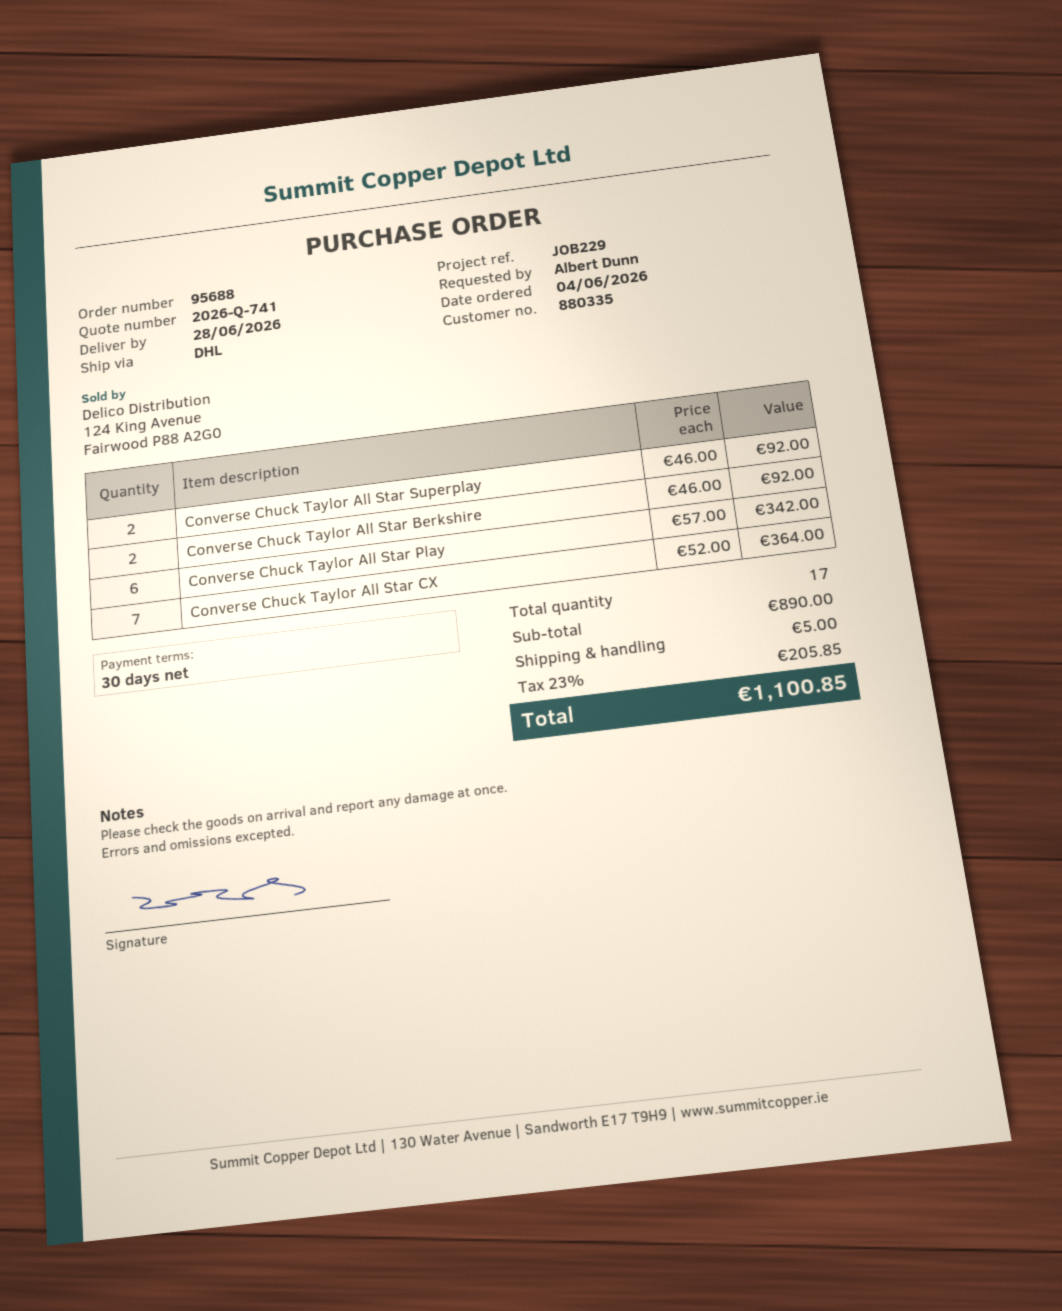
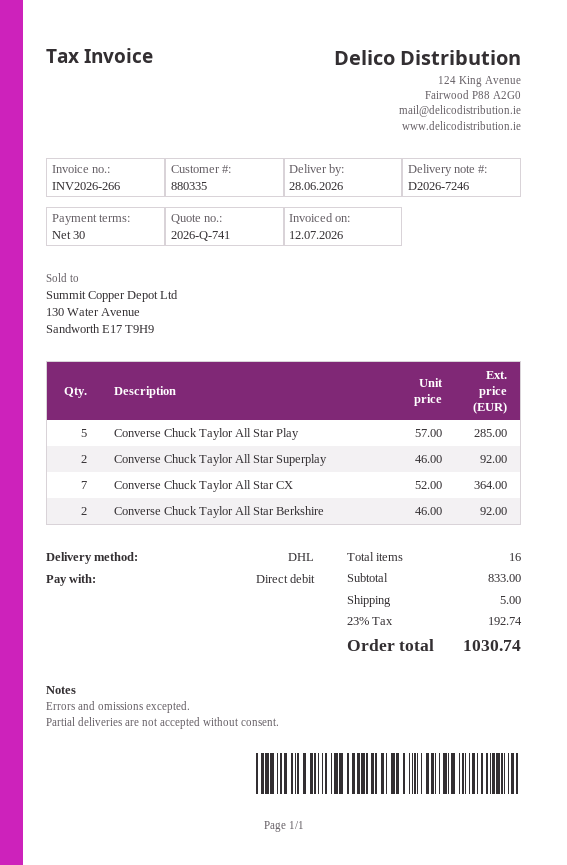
Converse Chuck Taylor All Star Play: 6 x 57.00 = 342.00 -> 5 x 57.00 = 285.00
total quantity: 17 -> 16
subtotal: 890.00 -> 833.00
tax: 23% = 205.85 -> 23% = 192.74
total: 1100.85 -> 1030.74

